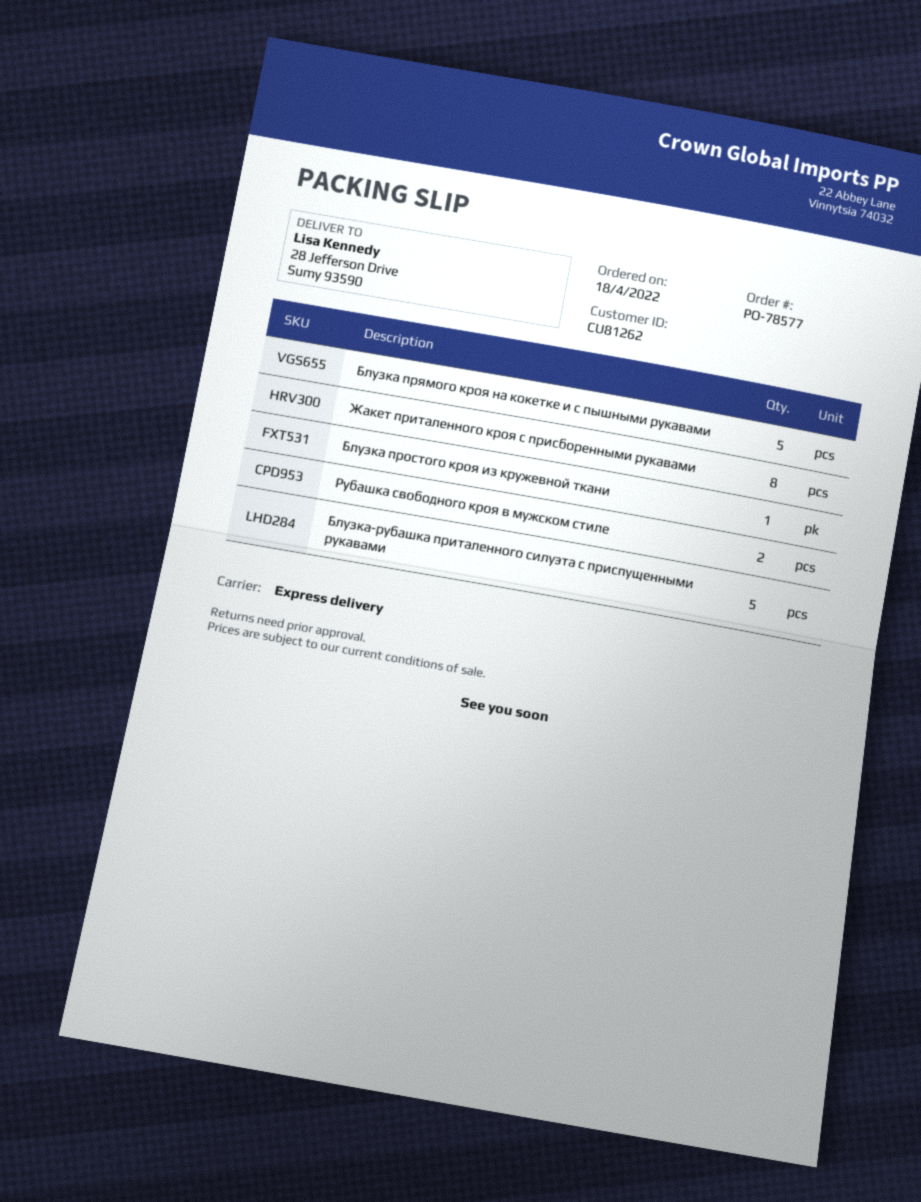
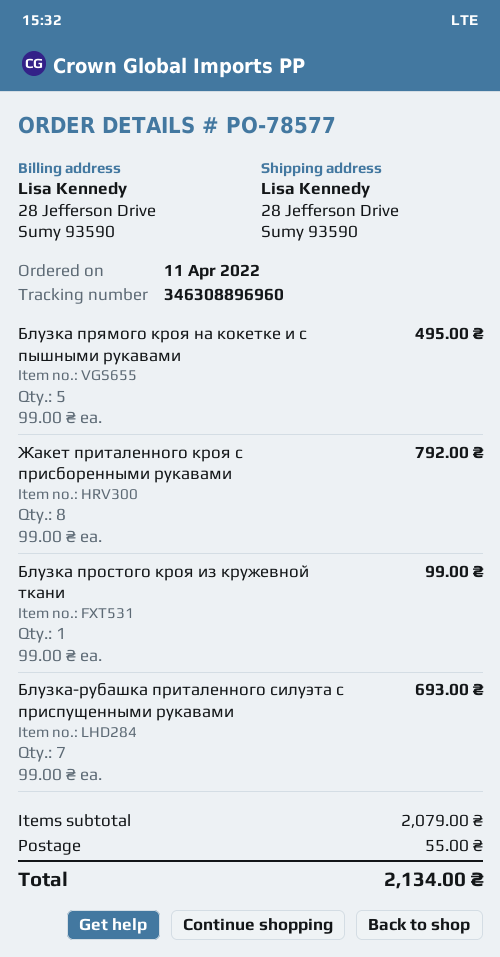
order date: 2022-04-18 -> 2022-04-11
Рубашка свободного кроя в мужском стиле: 2 -> none
Блузка-рубашка приталенного силуэта с приспущенными рукавами: 5 -> 7

